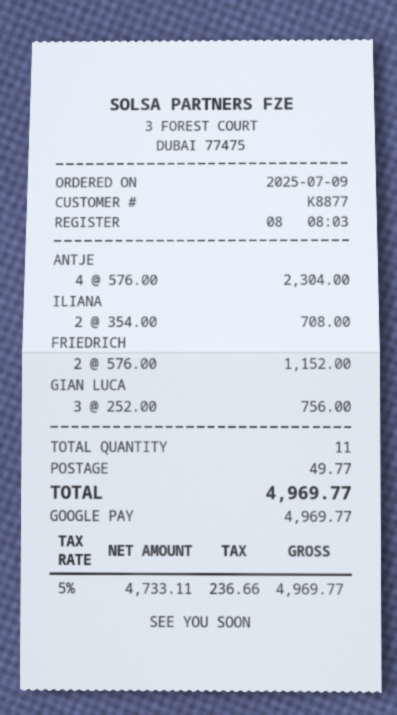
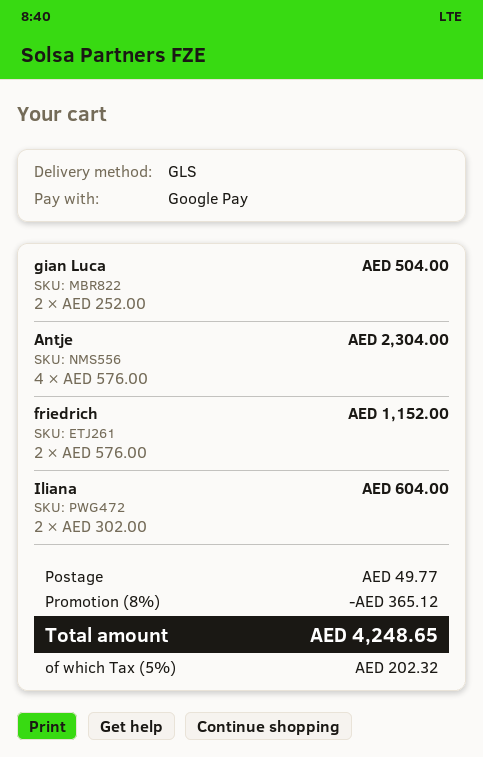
ILIANA: 2 x 354.00 = 708.00 -> 2 x 302.00 = 604.00
GIAN LUCA: 3 x 252.00 = 756.00 -> 2 x 252.00 = 504.00
discount: none -> 8% = 365.12
tax: 5% = 236.66 -> 5% = 202.32
total: 4969.77 -> 4248.65

